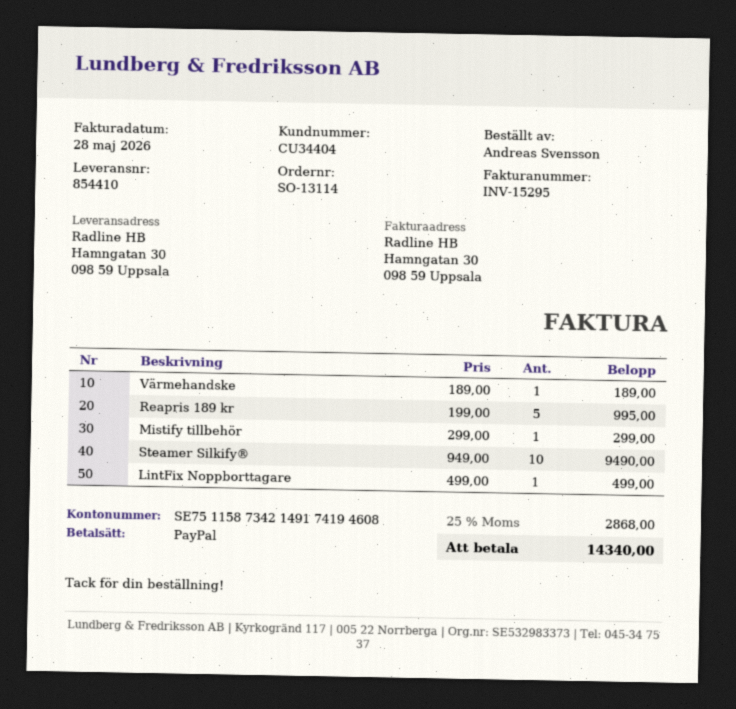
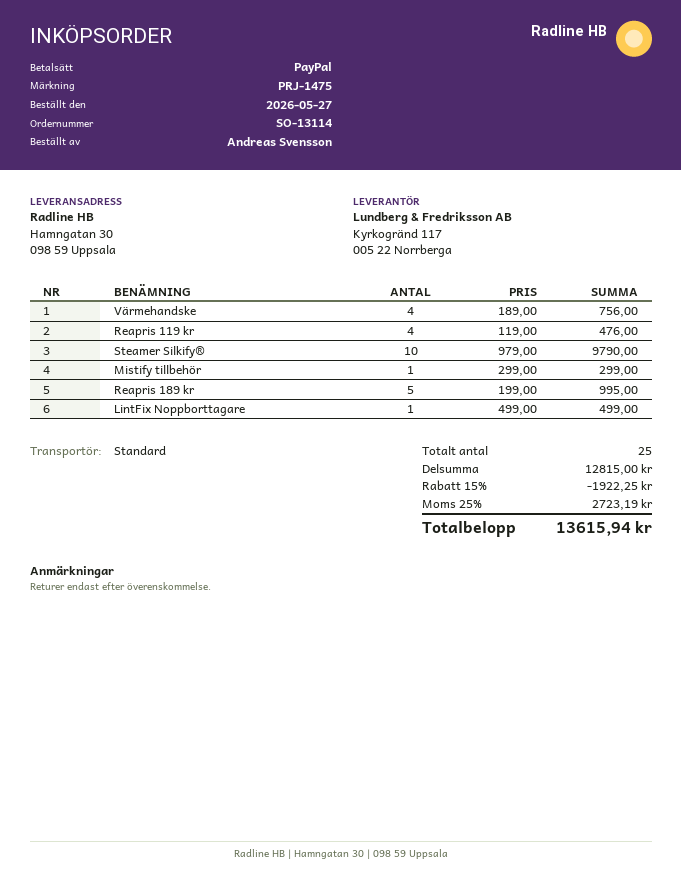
Värmehandske: 1 x 189.00 = 189.00 -> 4 x 189.00 = 756.00
Steamer Silkify®: 10 x 949.00 = 9490.00 -> 10 x 979.00 = 9790.00
Reapris 119 kr: none -> 4 x 119.00 = 476.00
discount: none -> 15% = 1922.25
tax: 25% = 2868.00 -> 25% = 2723.19
total: 14340.00 -> 13615.94

